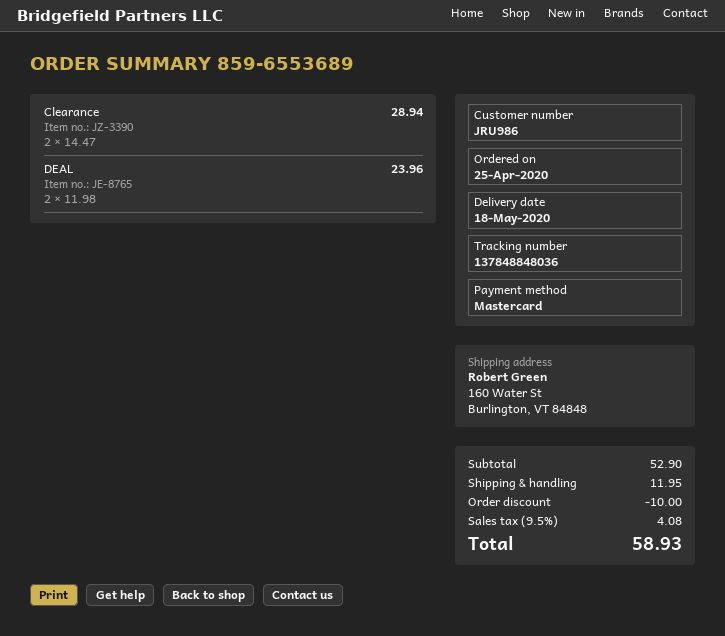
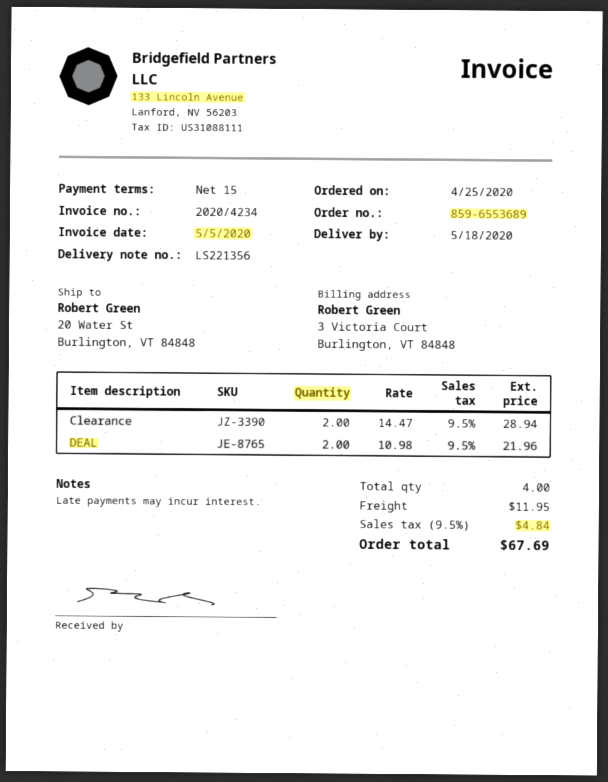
ship to: 160 Water St, Burlington, VT 84848 -> 20 Water St, Burlington, VT 84848
DEAL: 2 x 11.98 = 23.96 -> 2 x 10.98 = 21.96
discount: 10.00 -> none
tax: 9.5% = 4.08 -> 9.5% = 4.84
total: 58.93 -> 67.69

